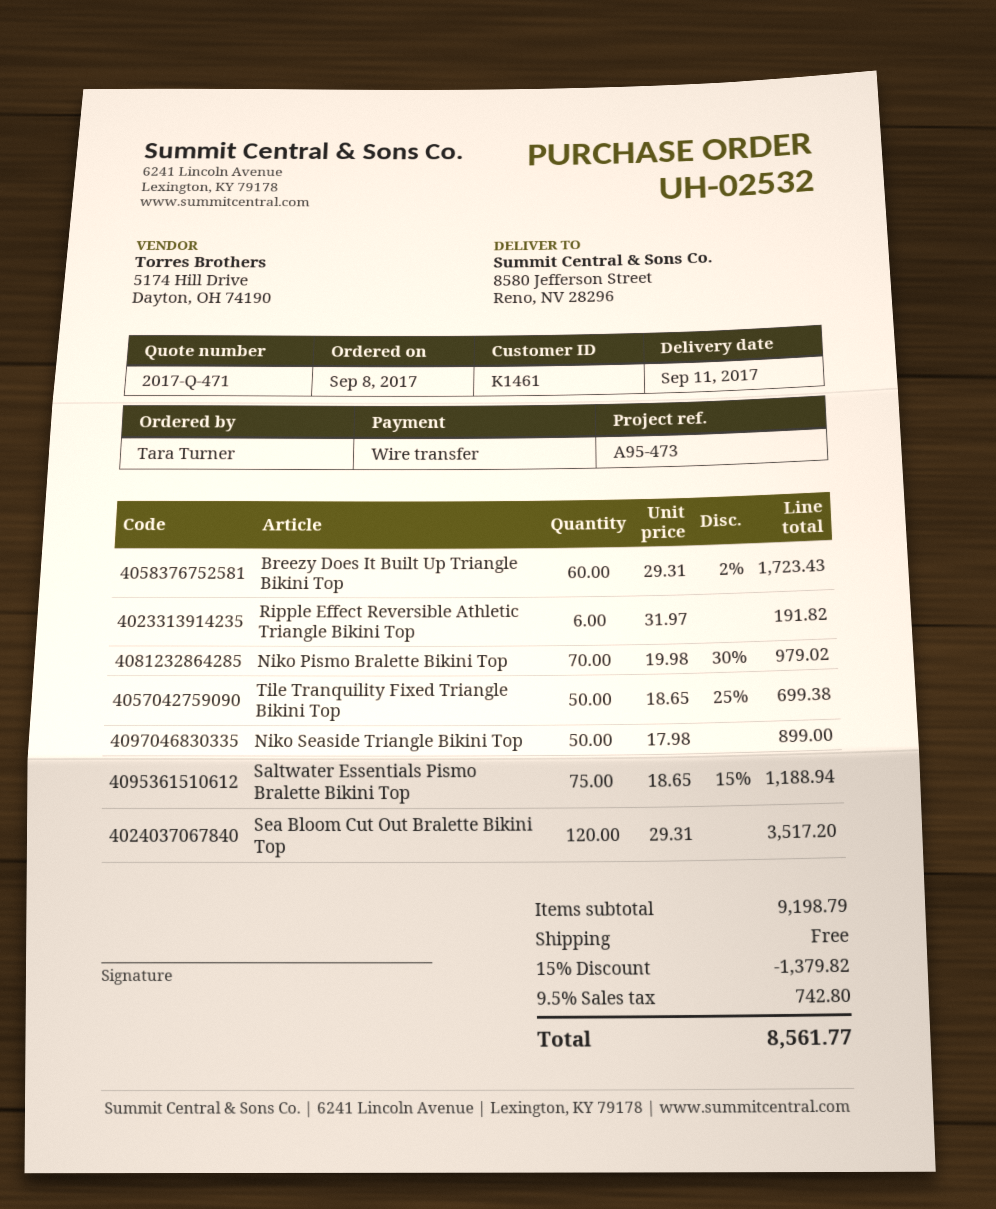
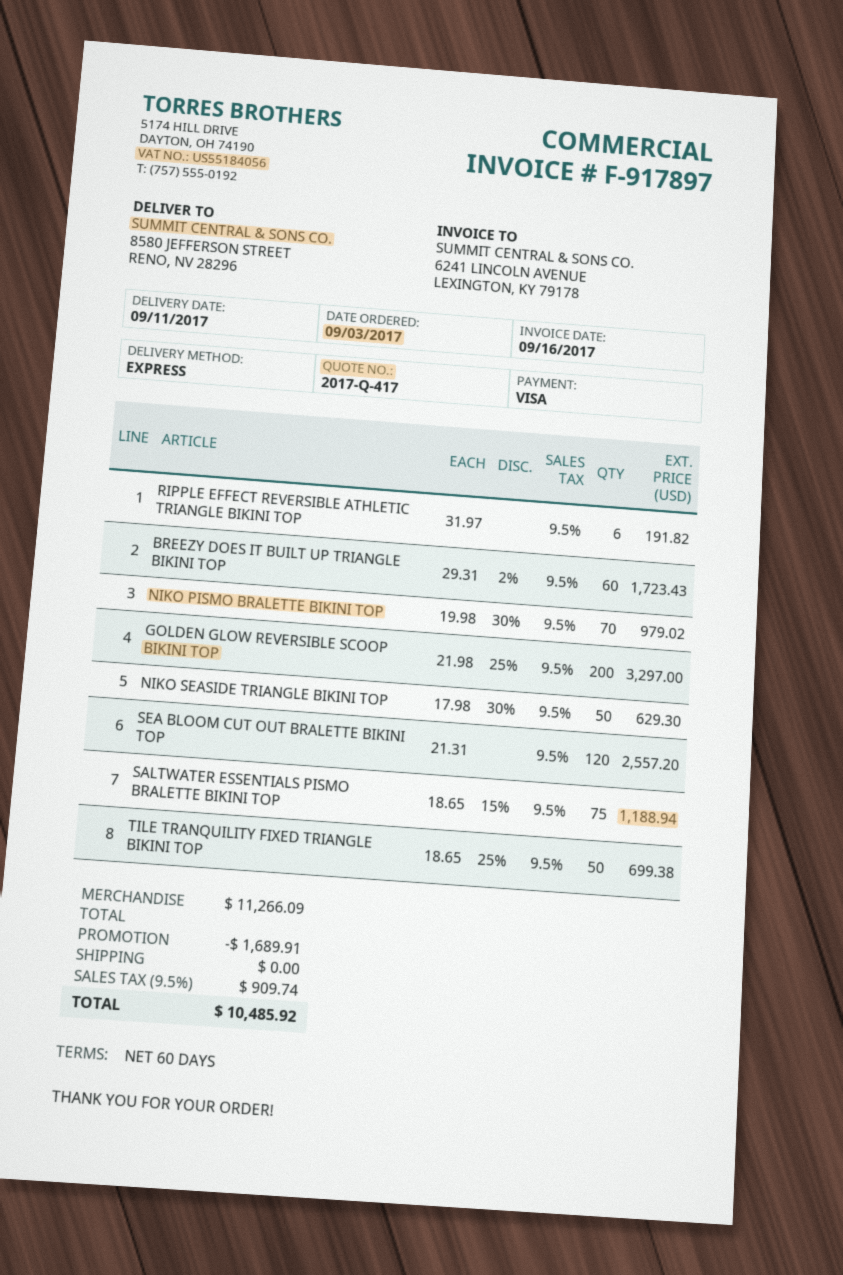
quote number: 2017-Q-471 -> 2017-Q-417
order date: 2017-09-08 -> 2017-09-03
payment method: bank transfer -> Visa
Niko Seaside Triangle Bikini Top: 50 x 17.98 = 899.00 -> 50 x 17.98 - 30% = 629.30
Sea Bloom Cut Out Bralette Bikini Top: 120 x 29.31 = 3517.20 -> 120 x 21.31 = 2557.20
GOLDEN GLOW REVERSIBLE SCOOP BIKINI TOP: none -> 200 x 21.98 - 25% = 3297.00
subtotal: 9198.79 -> 11266.09
discount: 1379.82 -> 1689.91
tax: 9.5% = 742.80 -> 9.5% = 909.74
total: 8561.77 -> 10485.92

